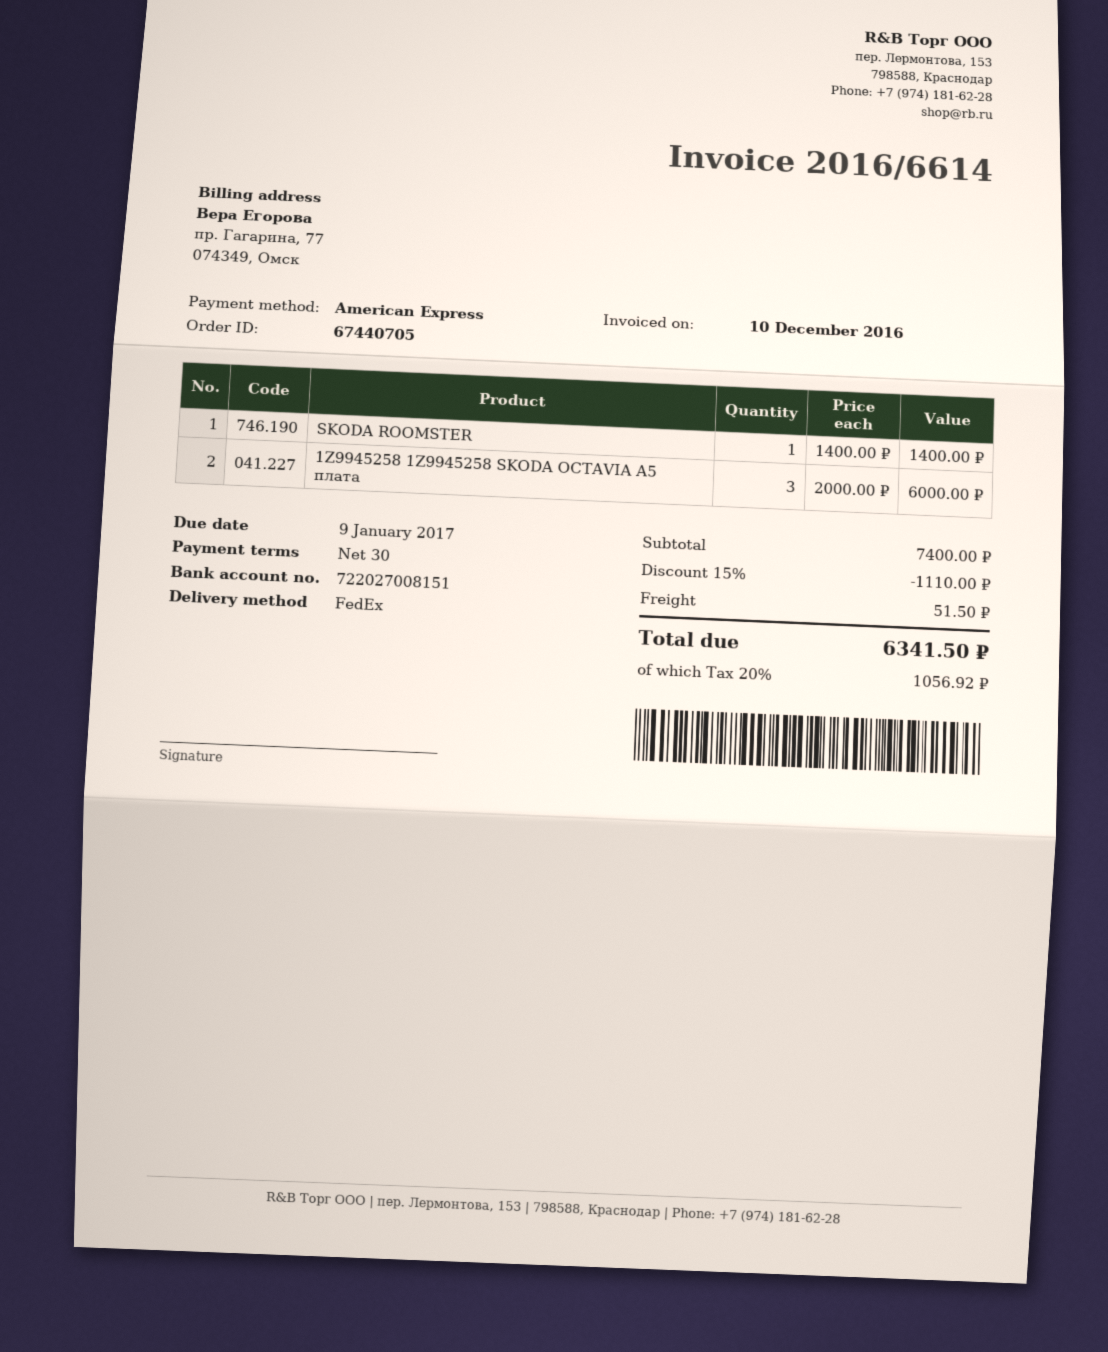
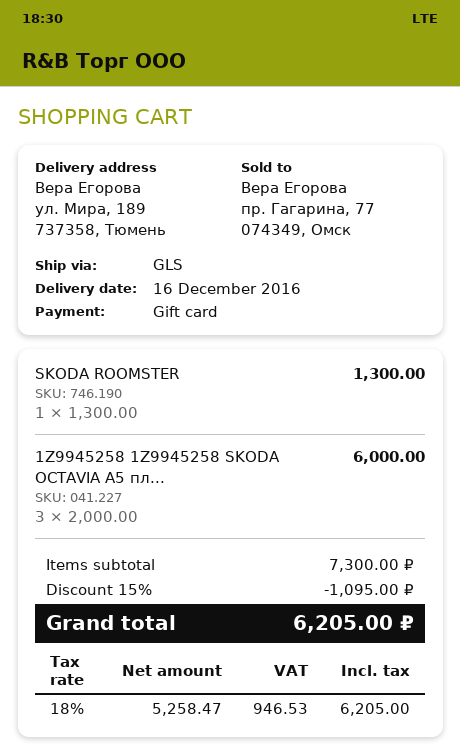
payment method: American Express -> gift card
shipping method: FedEx -> GLS
SKODA ROOMSTER: 1 x 1400.00 = 1400.00 -> 1 x 1300.00 = 1300.00
subtotal: 7400.00 -> 7300.00
discount: 15% = 1110.00 -> 15% = 1095.00
shipping: 51.50 -> none
tax: 20% = 1056.92 -> 18% = 946.53
total: 6341.50 -> 6205.00

